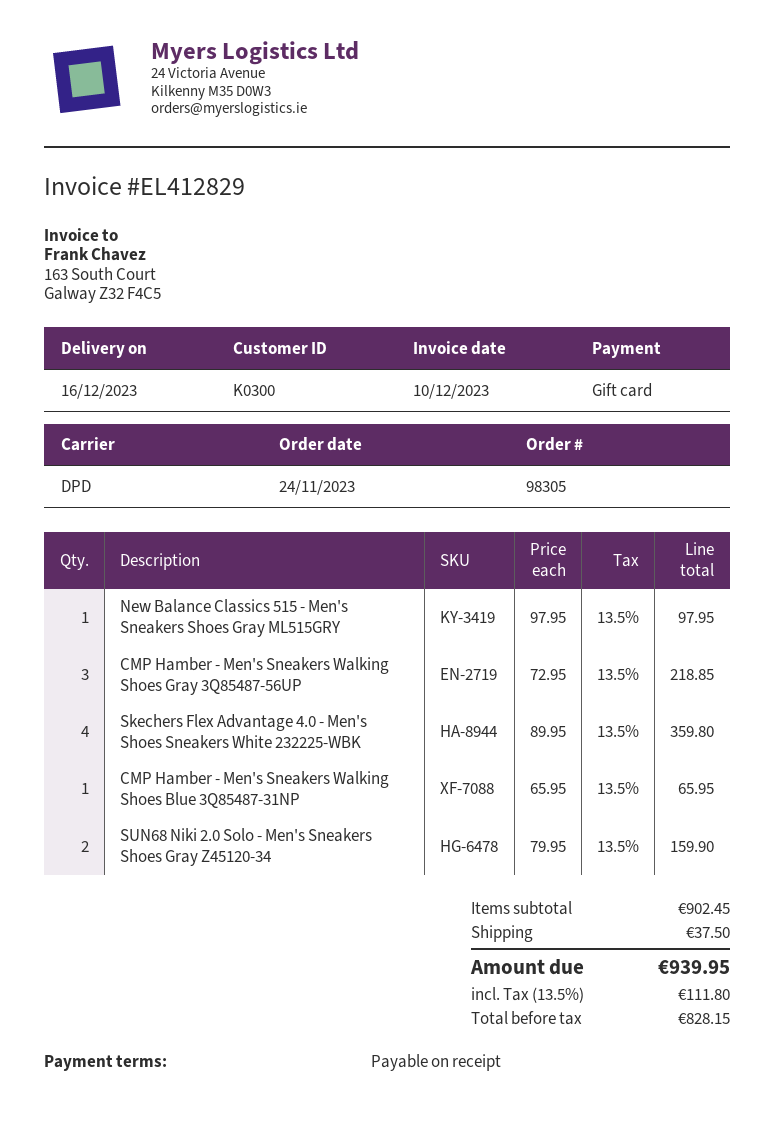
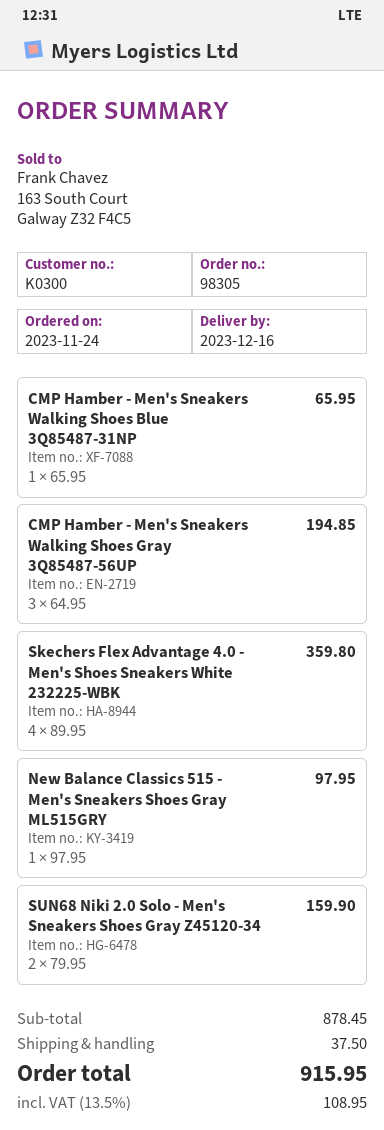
CMP Hamber - Men's Sneakers Walking Shoes Gray 3Q85487-56UP: 3 x 72.95 = 218.85 -> 3 x 64.95 = 194.85
subtotal: 902.45 -> 878.45
tax: 13.5% = 111.80 -> 13.5% = 108.95
total: 939.95 -> 915.95

